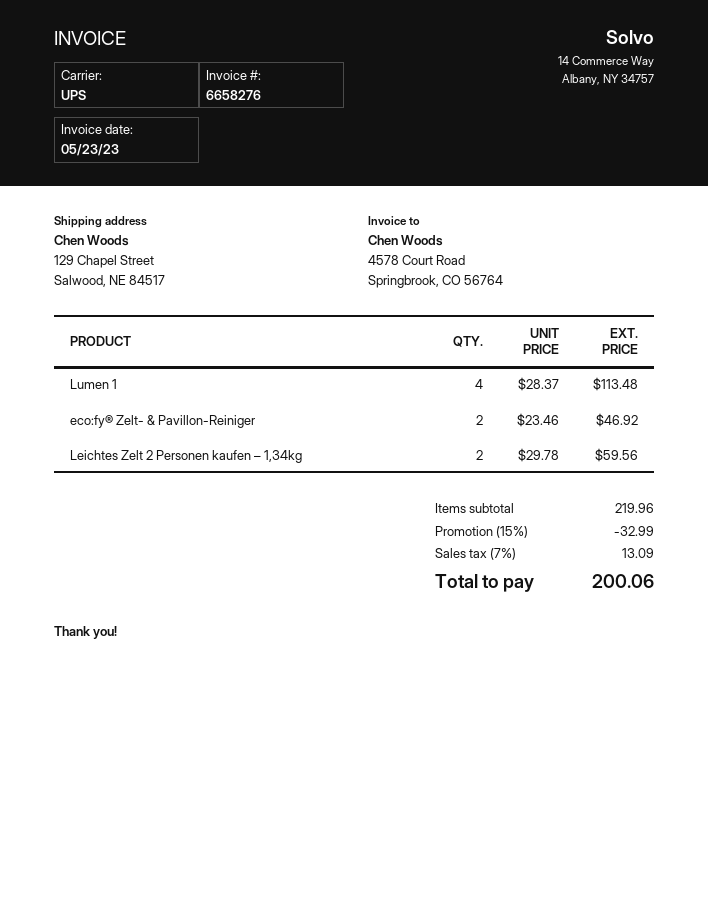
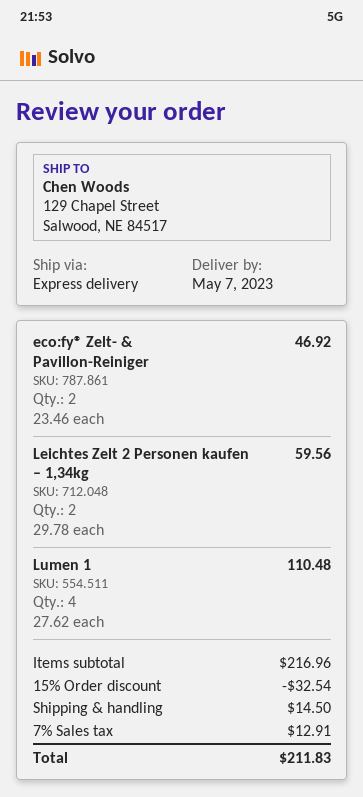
shipping method: UPS -> express
Lumen 1: 4 x 28.37 = 113.48 -> 4 x 27.62 = 110.48
subtotal: 219.96 -> 216.96
discount: 15% = 32.99 -> 15% = 32.54
shipping: none -> 14.50
tax: 7% = 13.09 -> 7% = 12.91
total: 200.06 -> 211.83

